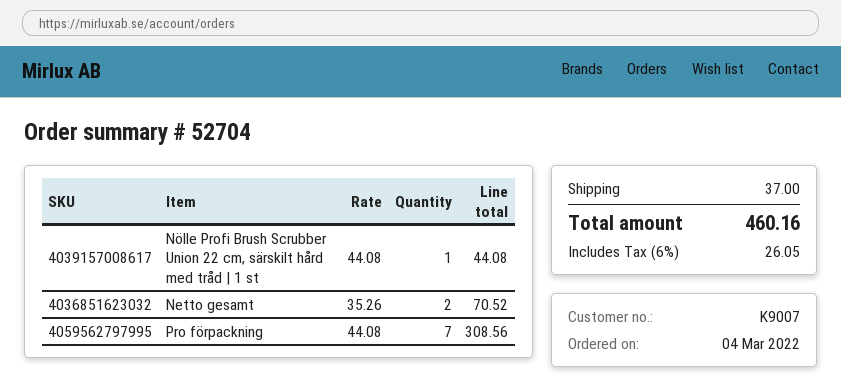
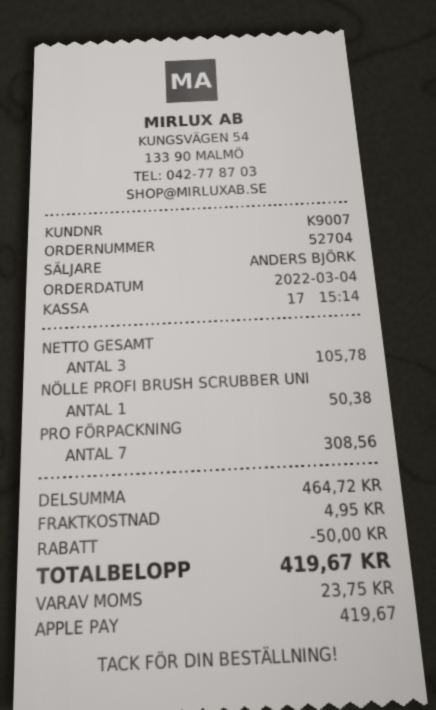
Nölle Profi Brush Scrubber Union 22 cm, särskilt hård med tråd | 1 st: 1 for 44.08 -> 1 for 50.38
Netto gesamt: 2 for 70.52 -> 3 for 105.78
discount: none -> 50.00
shipping: 37.00 -> 4.95
tax: 26.05 -> 23.75
total: 460.16 -> 419.67

